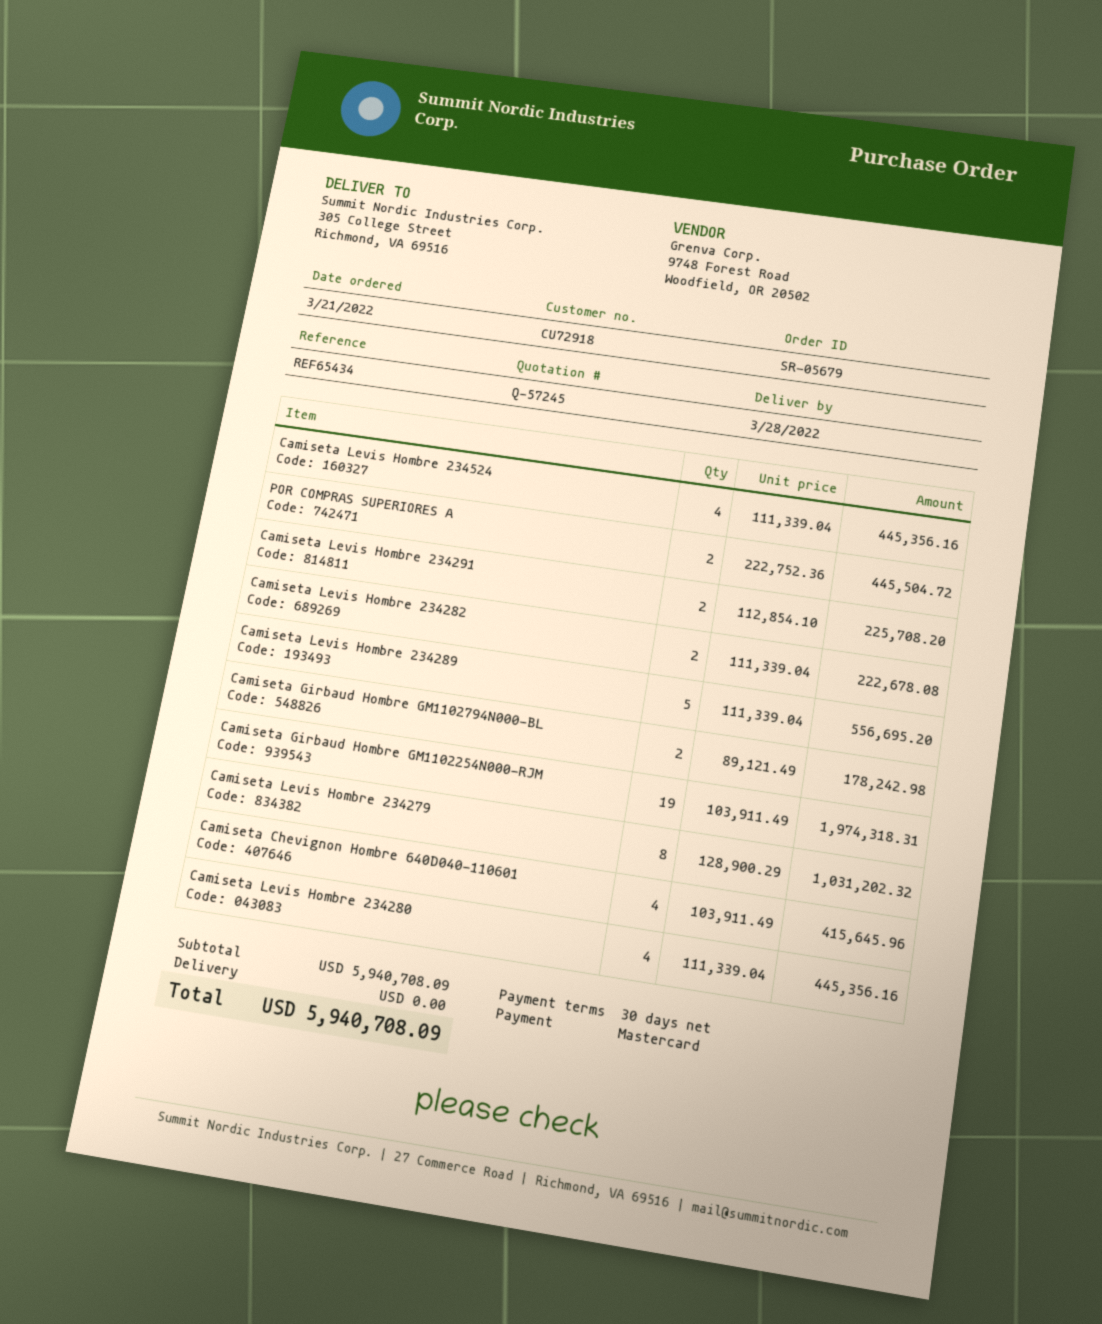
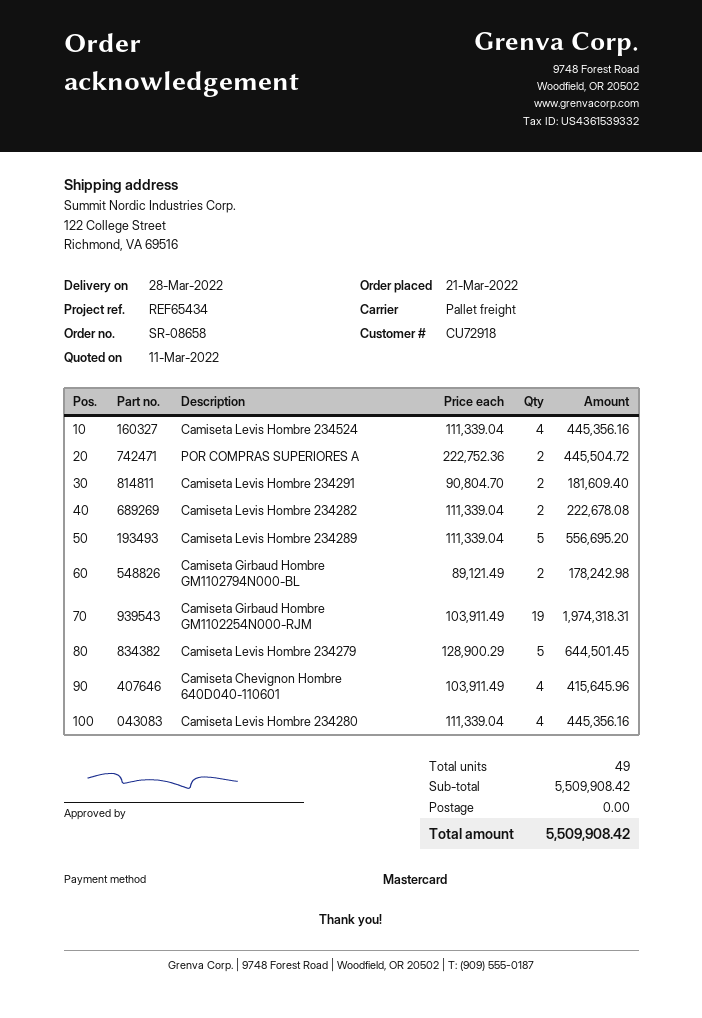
order number: SR-05679 -> SR-08658
ship to: 305 College Street, Richmond, VA 69516 -> 122 College Street, Richmond, VA 69516
Camiseta Levis Hombre 234291: 2 x 112854.10 = 225708.20 -> 2 x 90804.70 = 181609.40
Camiseta Levis Hombre 234279: 8 x 128900.29 = 1031202.32 -> 5 x 128900.29 = 644501.45
subtotal: 5940708.09 -> 5509908.42
total: 5940708.09 -> 5509908.42

